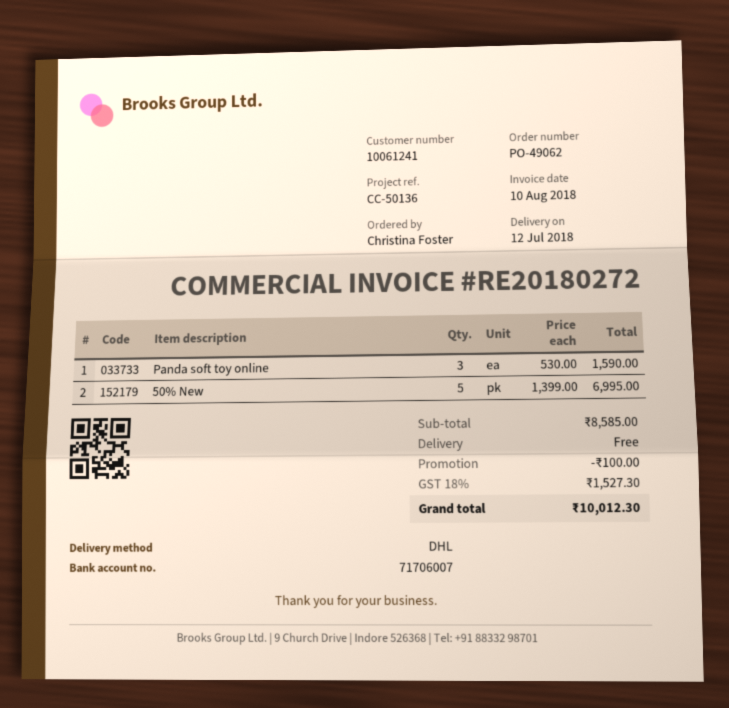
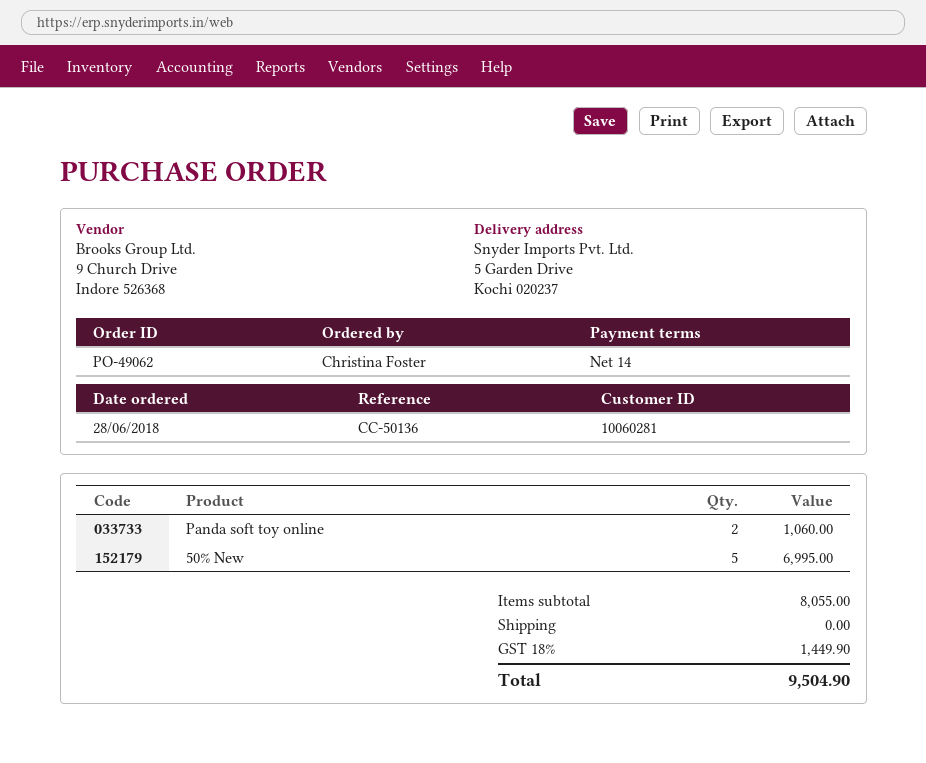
customer number: 10061241 -> 10060281
Panda soft toy online: 3 for 1590.00 -> 2 for 1060.00
subtotal: 8585.00 -> 8055.00
discount: 100.00 -> none
tax: 18% = 1527.30 -> 18% = 1449.90
total: 10012.30 -> 9504.90

